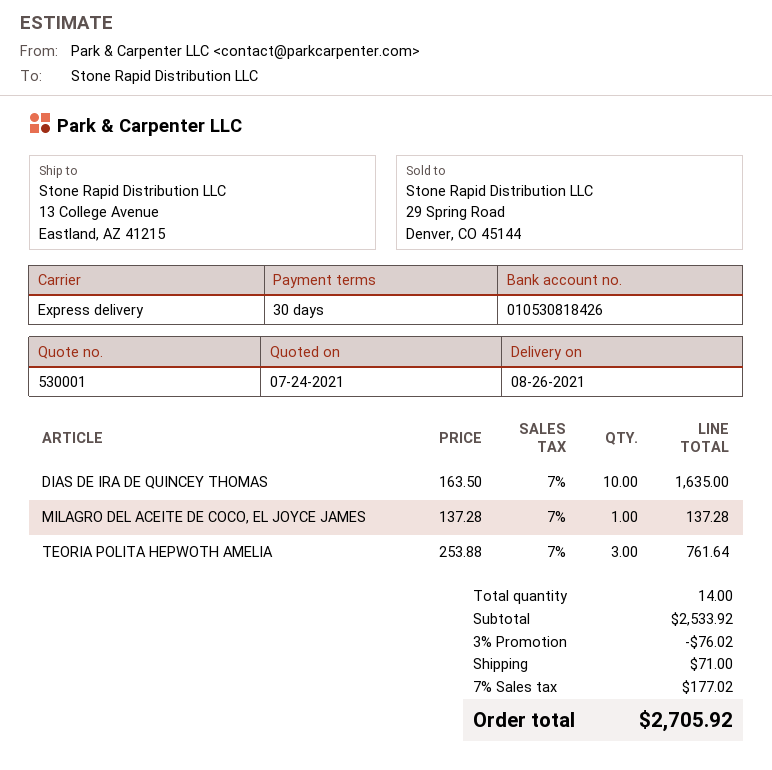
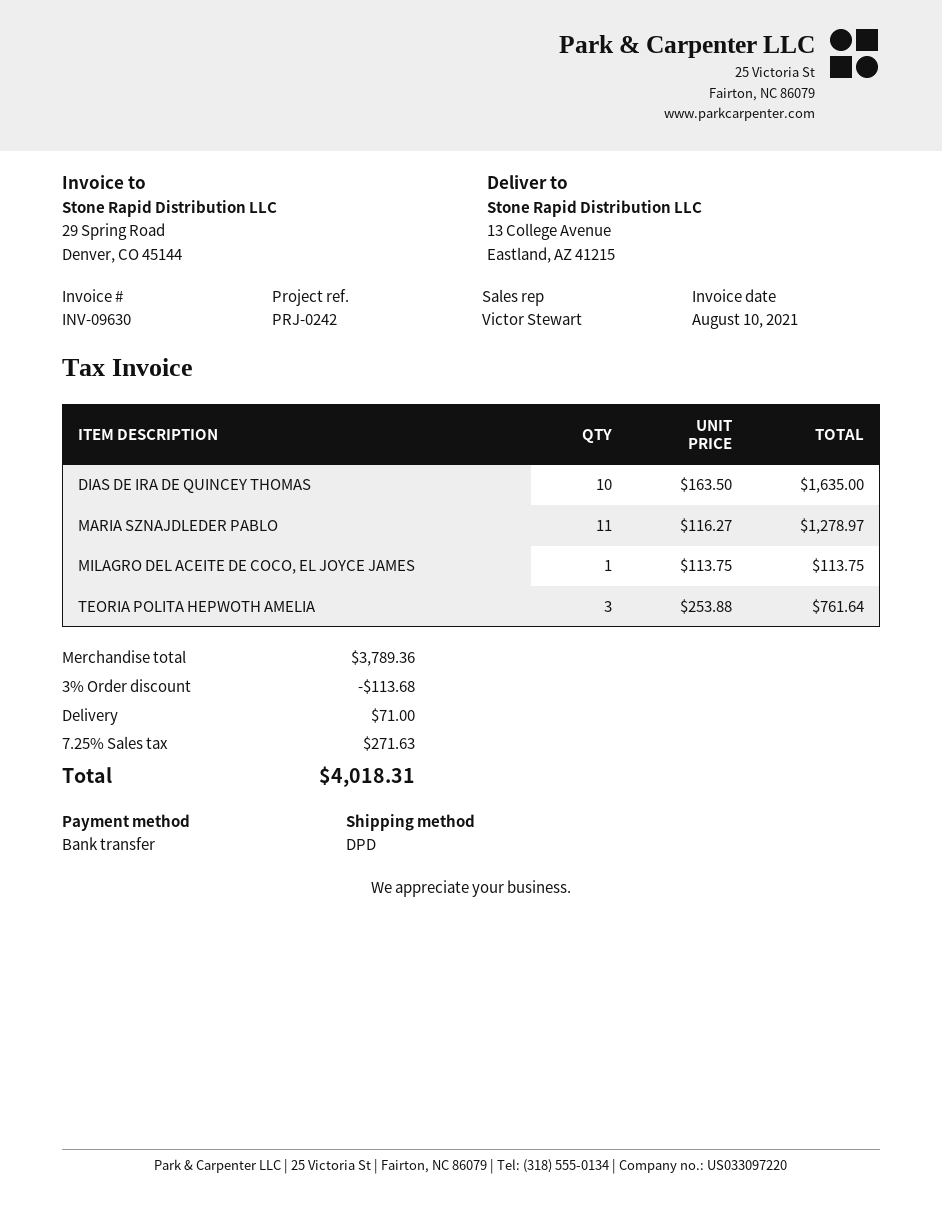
shipping method: express -> DPD
MILAGRO DEL ACEITE DE COCO, EL JOYCE JAMES: 1 x 137.28 = 137.28 -> 1 x 113.75 = 113.75
MARIA SZNAJDLEDER PABLO: none -> 11 x 116.27 = 1278.97
subtotal: 2533.92 -> 3789.36
discount: 3% = 76.02 -> 3% = 113.68
tax: 7% = 177.02 -> 7.25% = 271.63
total: 2705.92 -> 4018.31

